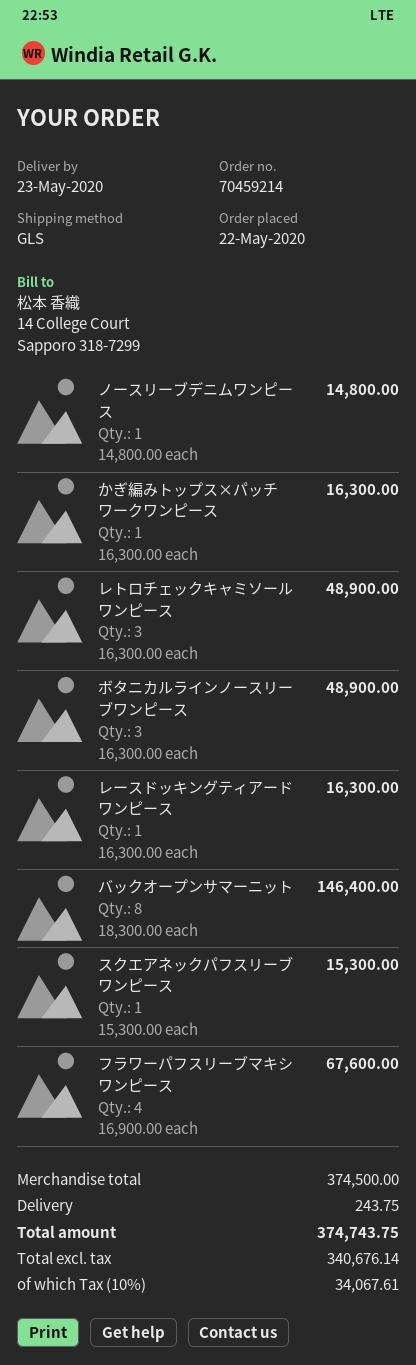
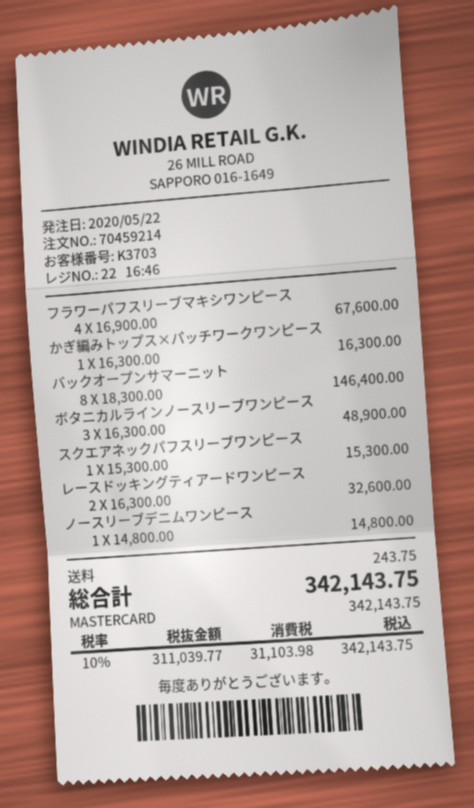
レトロチェックキャミソールワンピース: 3 x 16300.00 = 48900.00 -> none
レースドッキングティアードワンピース: 1 x 16300.00 = 16300.00 -> 2 x 16300.00 = 32600.00
net: 340676.14 -> 311039.77
tax: 10% = 34067.61 -> 10% = 31103.98
total: 374743.75 -> 342143.75

